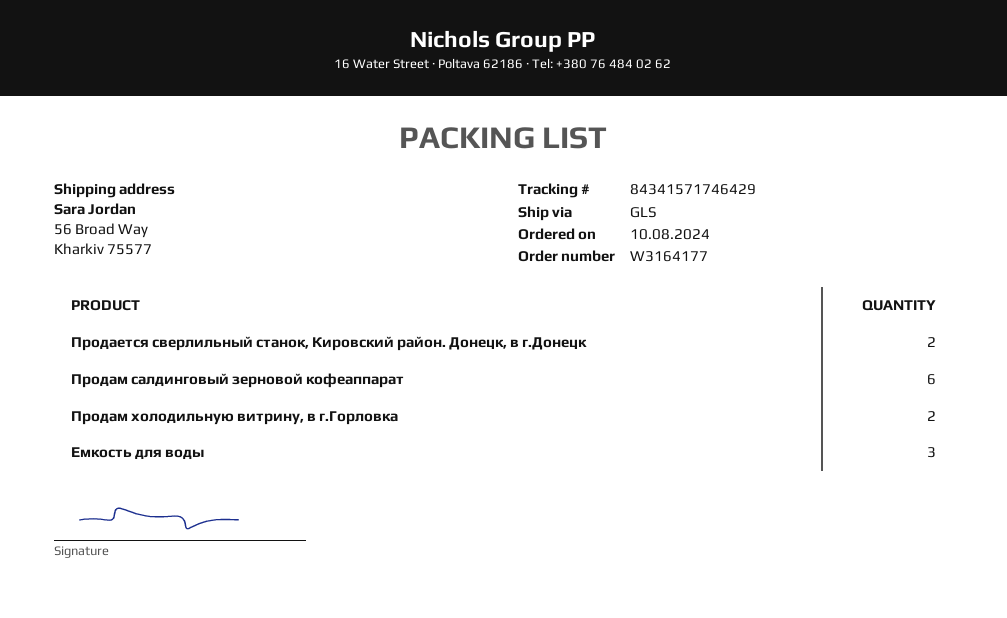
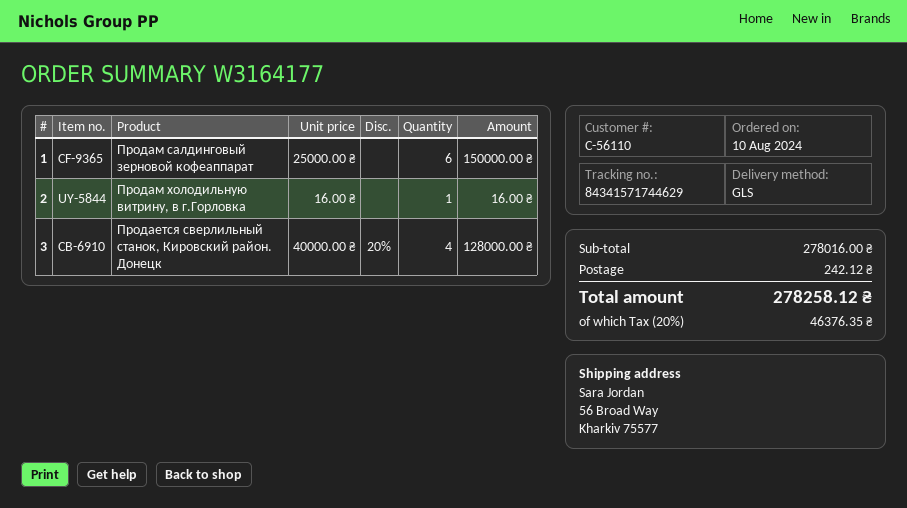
tracking number: 84341571746429 -> 84341571744629
Продается сверлильный станок, Кировский район. Донецк, в г.Донецк: 2 -> none
Продам холодильную витрину, в г.Горловка: 2 -> 1
Емкость для воды: 3 -> none
Продается сверлильный станок, Кировский район. Донецк: none -> 4

